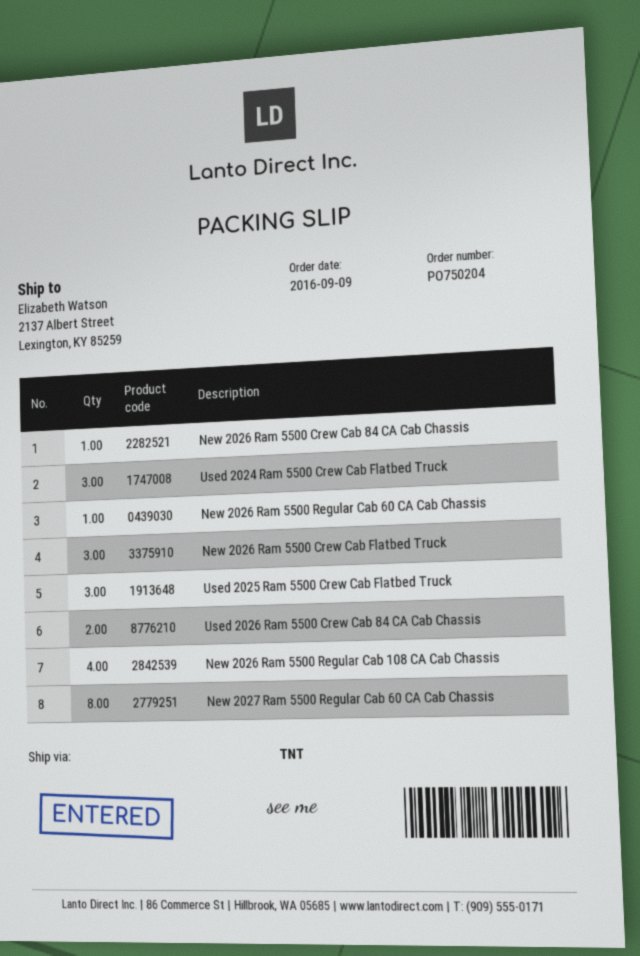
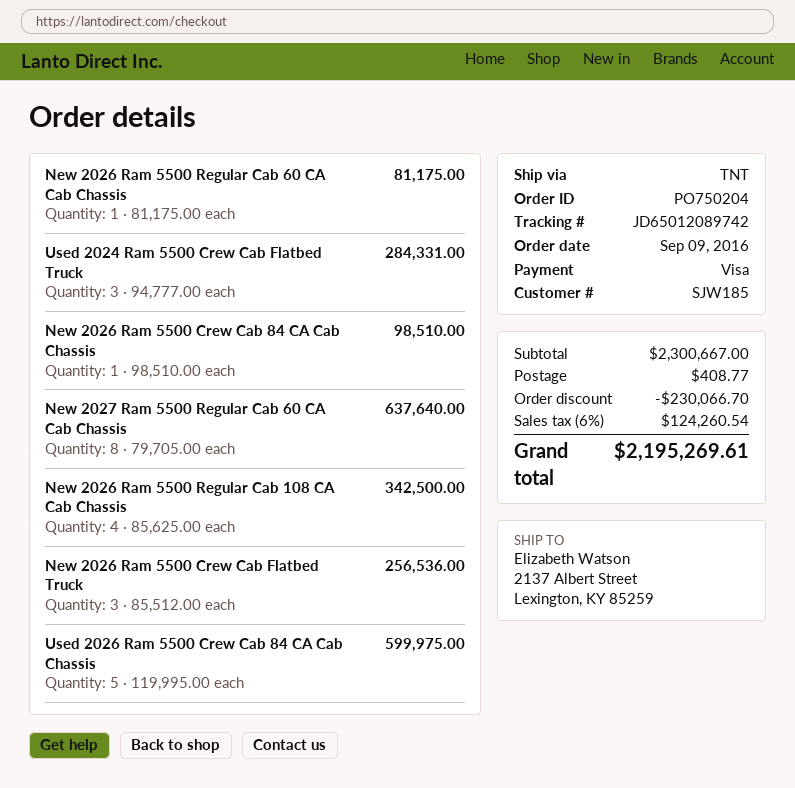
Used 2025 Ram 5500 Crew Cab Flatbed Truck: 3 -> none
Used 2026 Ram 5500 Crew Cab 84 CA Cab Chassis: 2 -> 5

